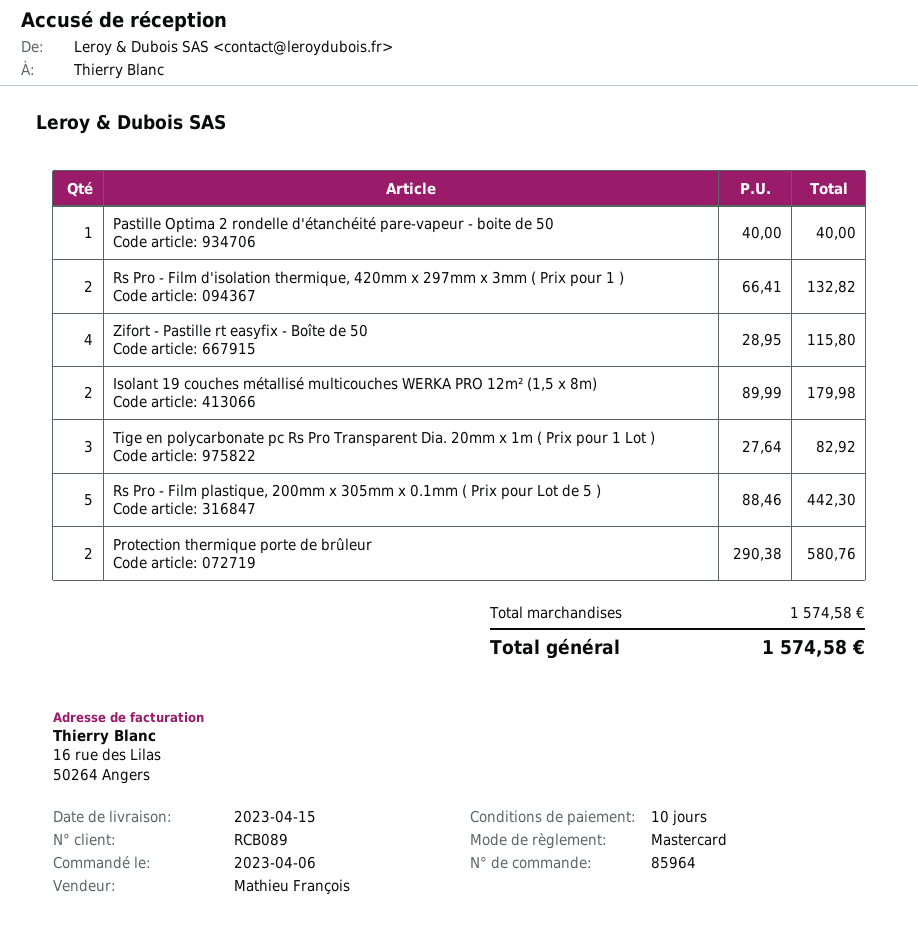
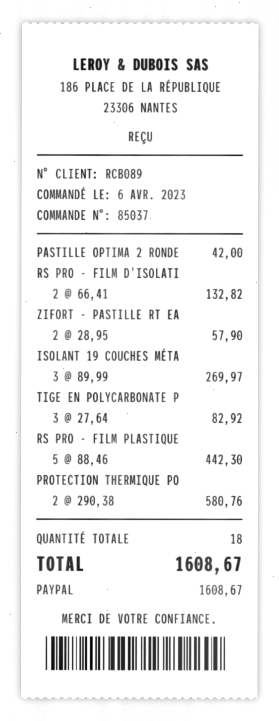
order number: 85964 -> 85037
payment method: Mastercard -> PayPal
Pastille Optima 2 rondelle d'étanchéité pare-vapeur - boite de 50: 1 x 40.00 = 40.00 -> 1 x 42.00 = 42.00
Zifort - Pastille rt easyfix - Boîte de 50: 4 x 28.95 = 115.80 -> 2 x 28.95 = 57.90
Isolant 19 couches métallisé multicouches WERKA PRO 12m² (1,5 x 8m): 2 x 89.99 = 179.98 -> 3 x 89.99 = 269.97
total: 1574.58 -> 1608.67

